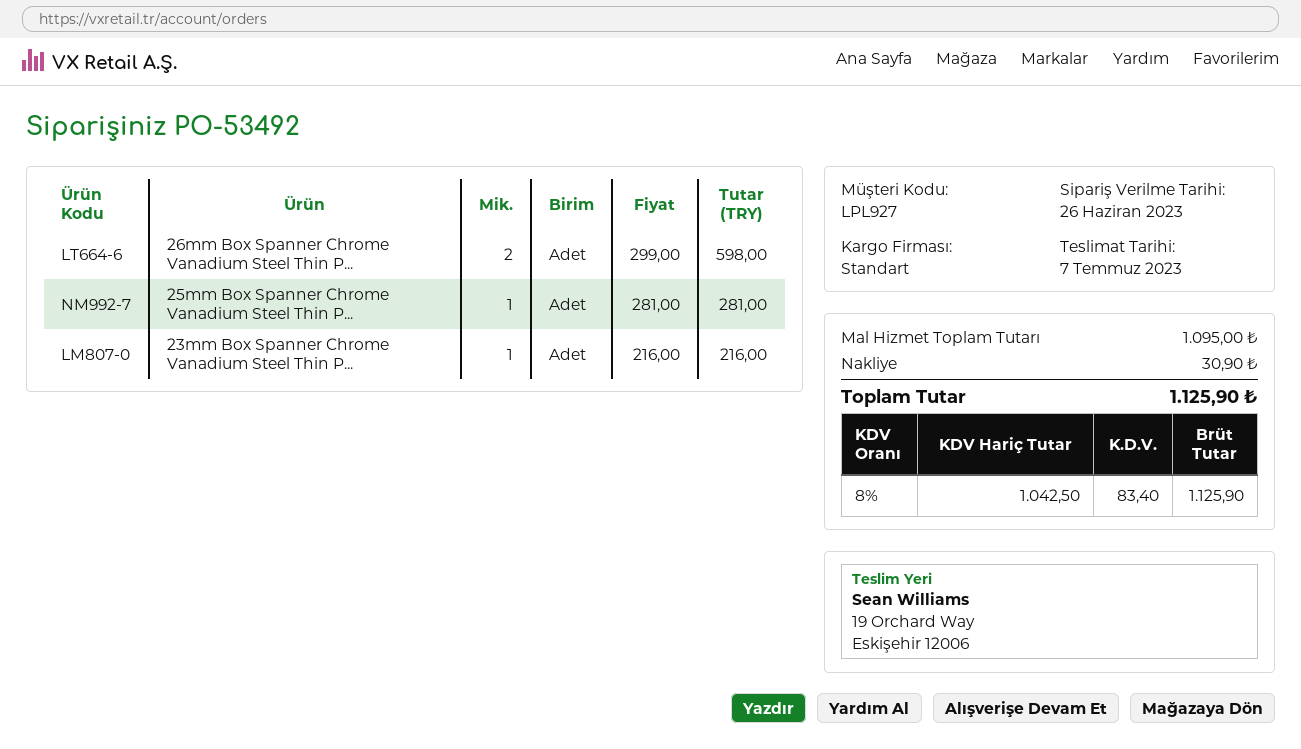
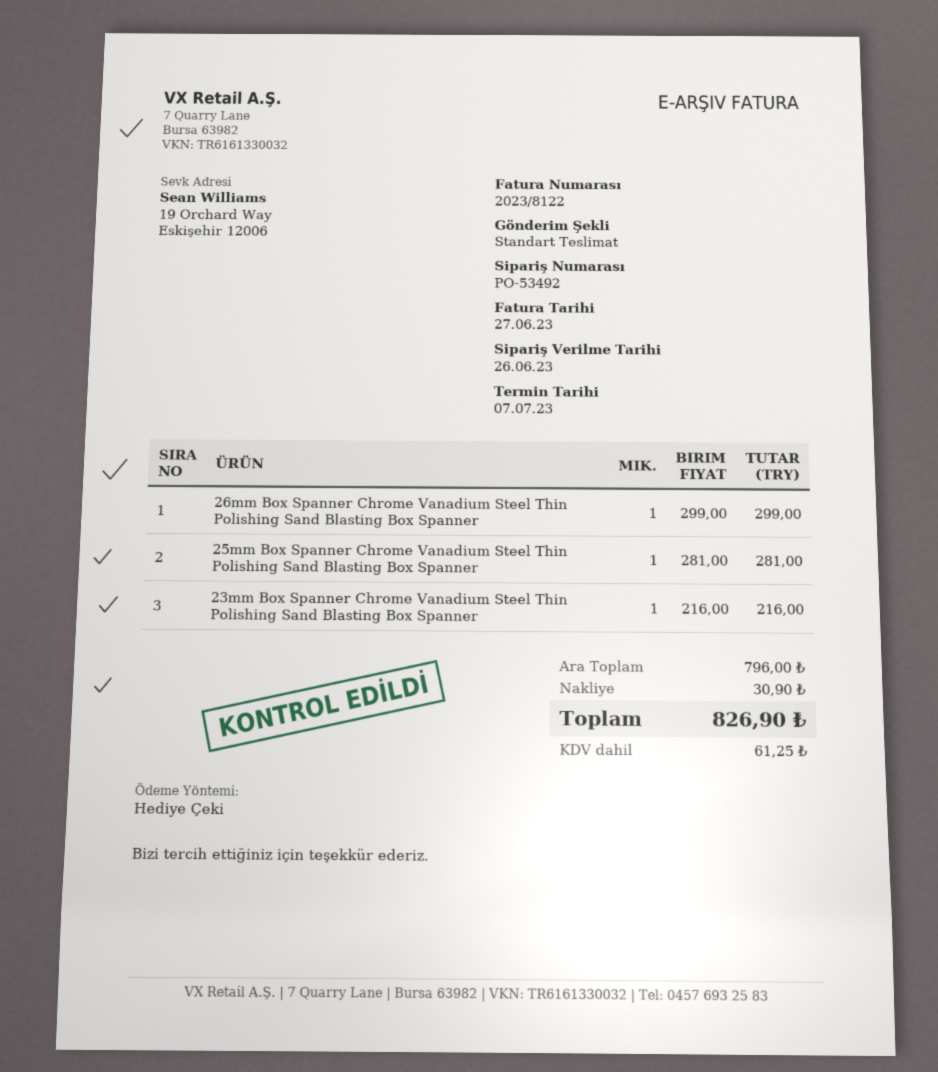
26mm Box Spanner Chrome Vanadium Steel Thin P...: 2 x 299.00 = 598.00 -> 1 x 299.00 = 299.00
subtotal: 1095.00 -> 796.00
tax: 83.40 -> 61.25
total: 1125.90 -> 826.90

